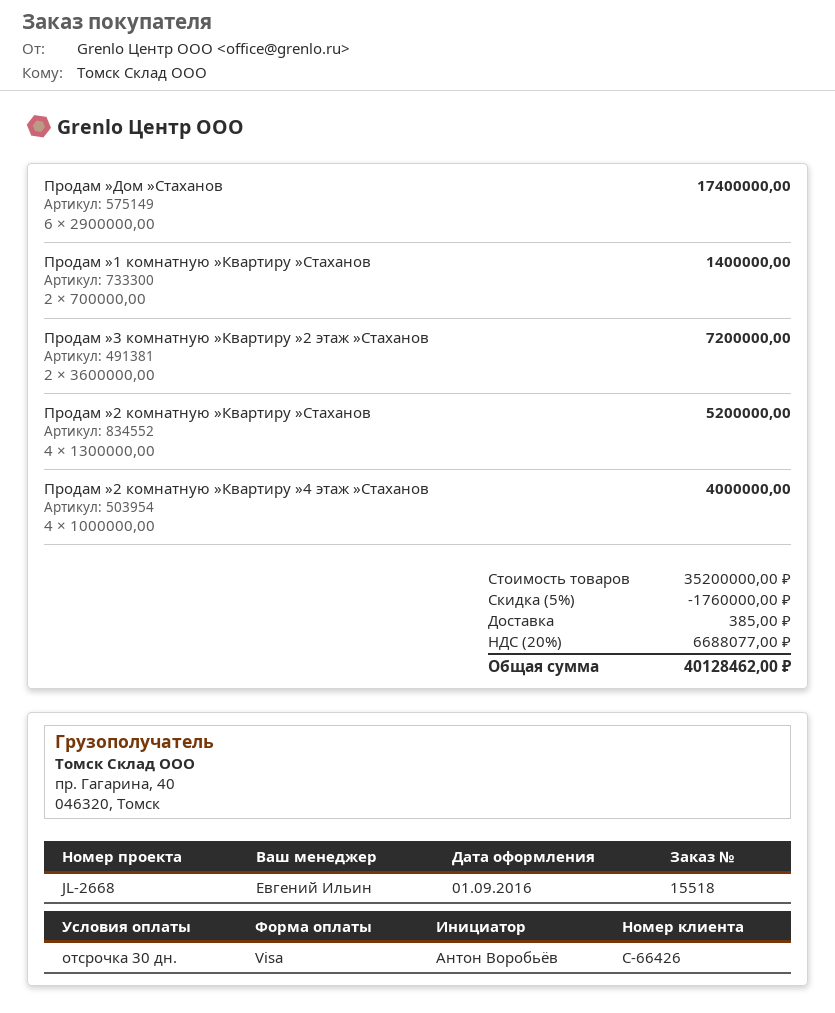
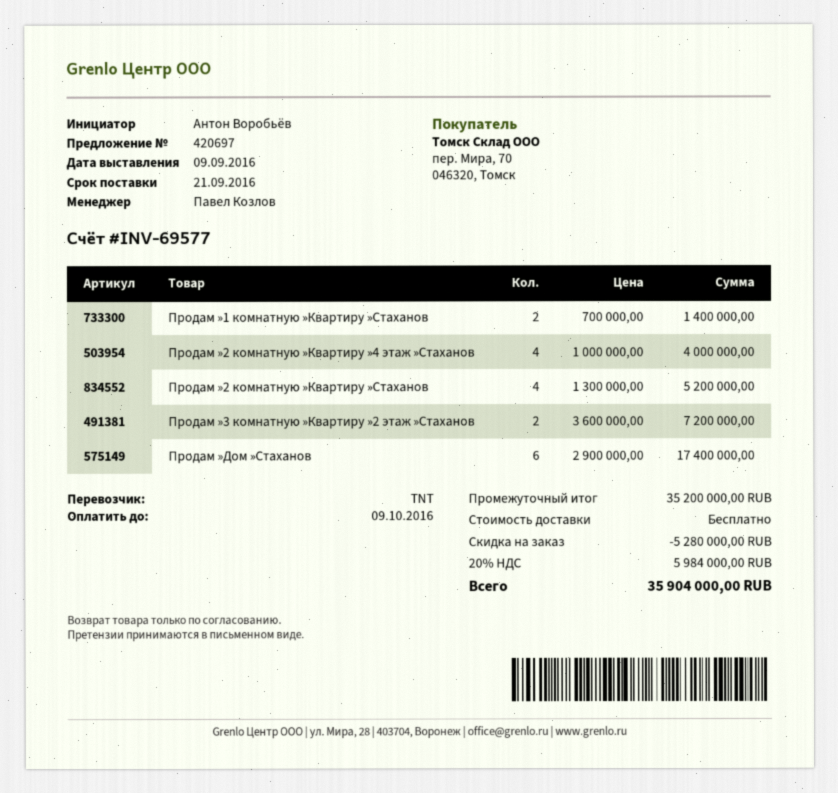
sales rep: Евгений Ильин -> Павел Козлов
discount: 1760000.00 -> 5280000.00
shipping: 385.00 -> 0.00
tax: 20% = 6688077.00 -> 20% = 5984000.00
total: 40128462.00 -> 35904000.00

